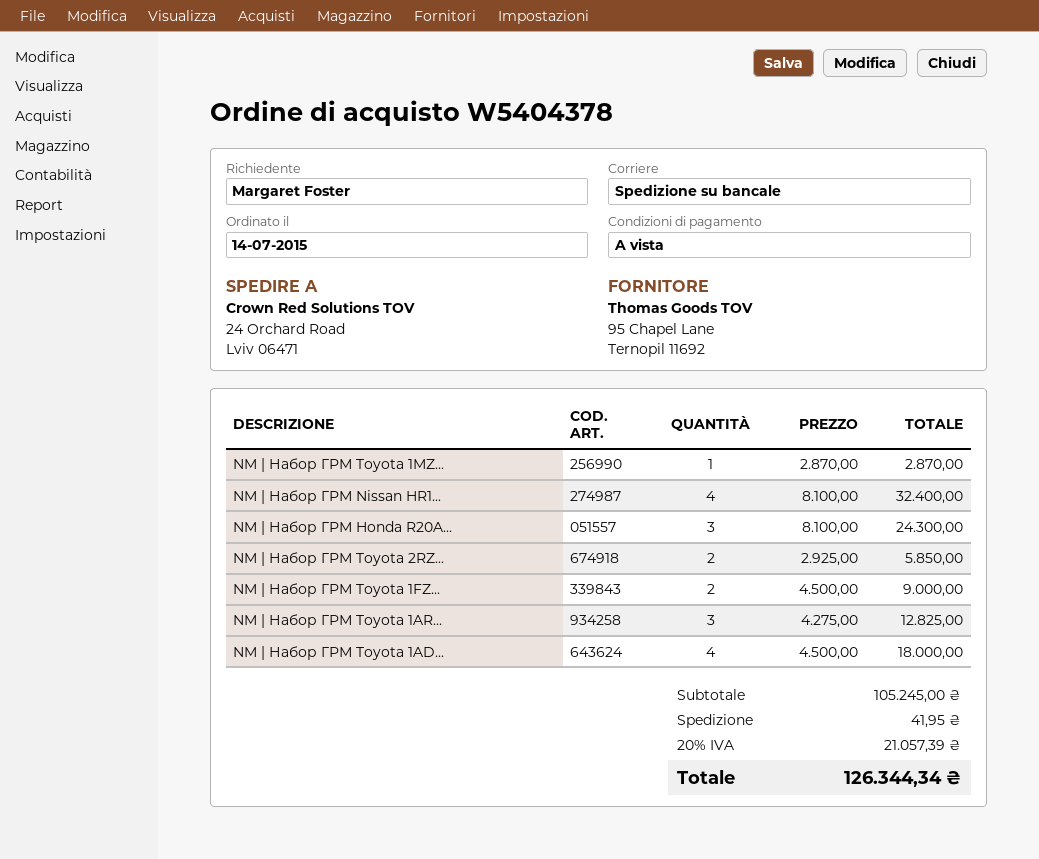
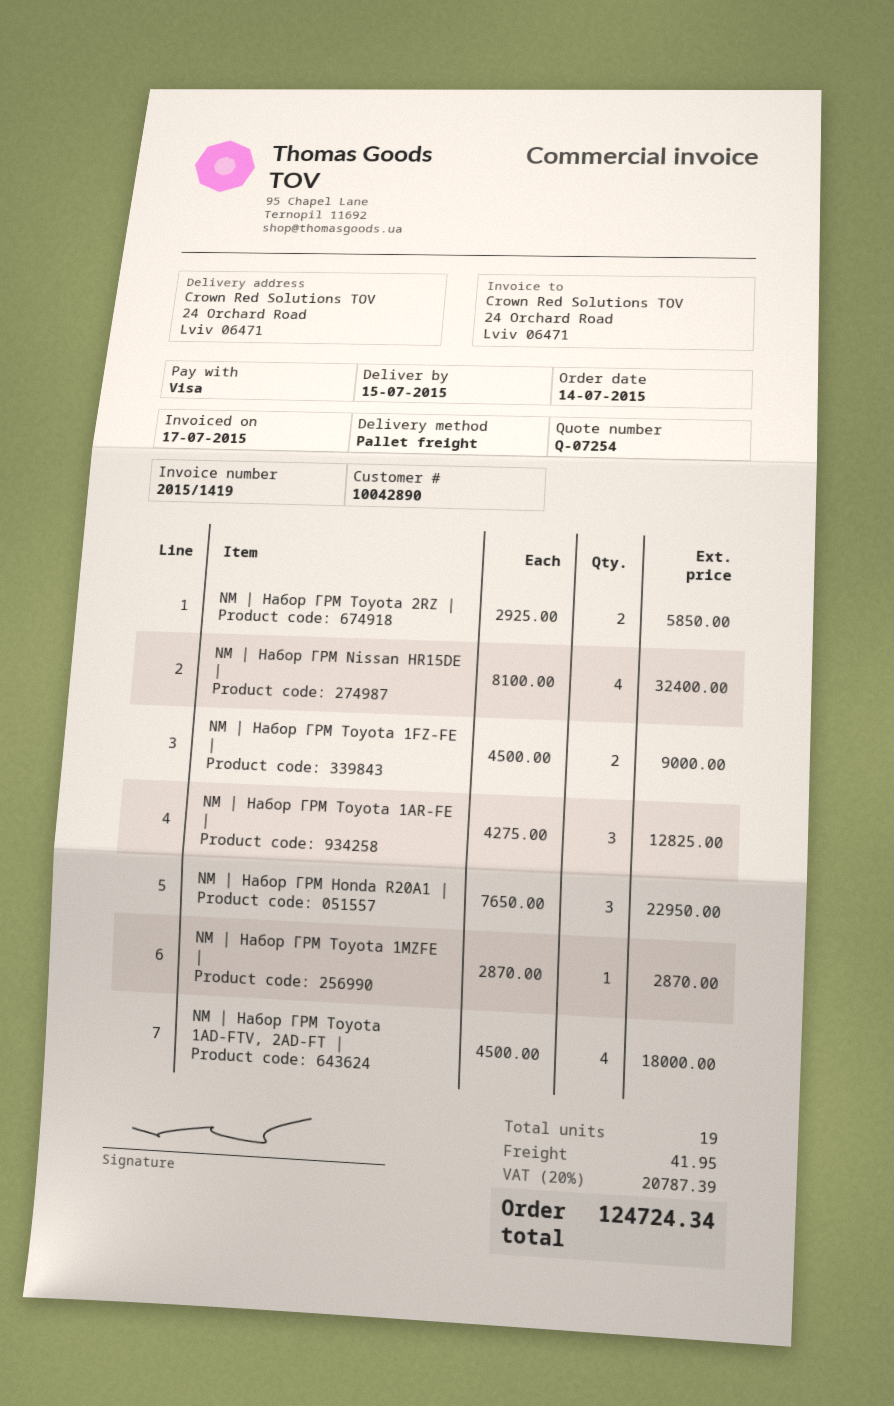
NM | Набор ГРМ Honda R20A...: 3 x 8100.00 = 24300.00 -> 3 x 7650.00 = 22950.00
tax: 20% = 21057.39 -> 20% = 20787.39
total: 126344.34 -> 124724.34

